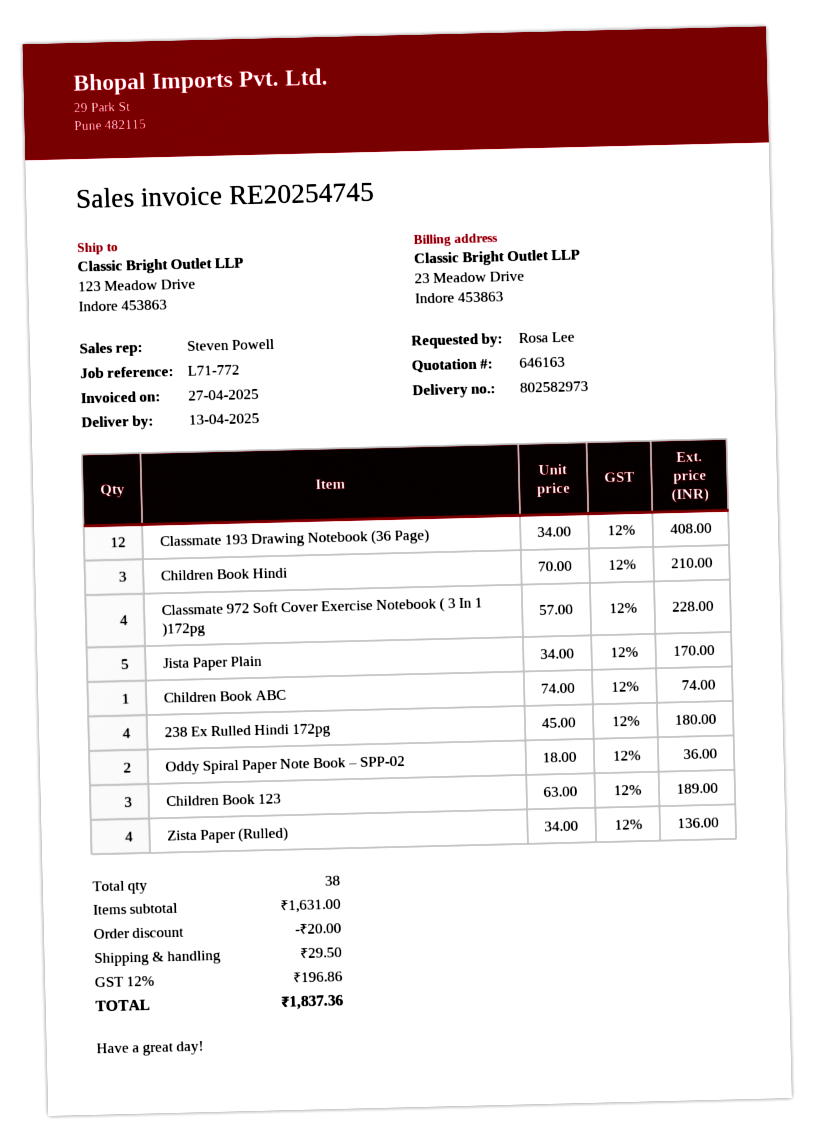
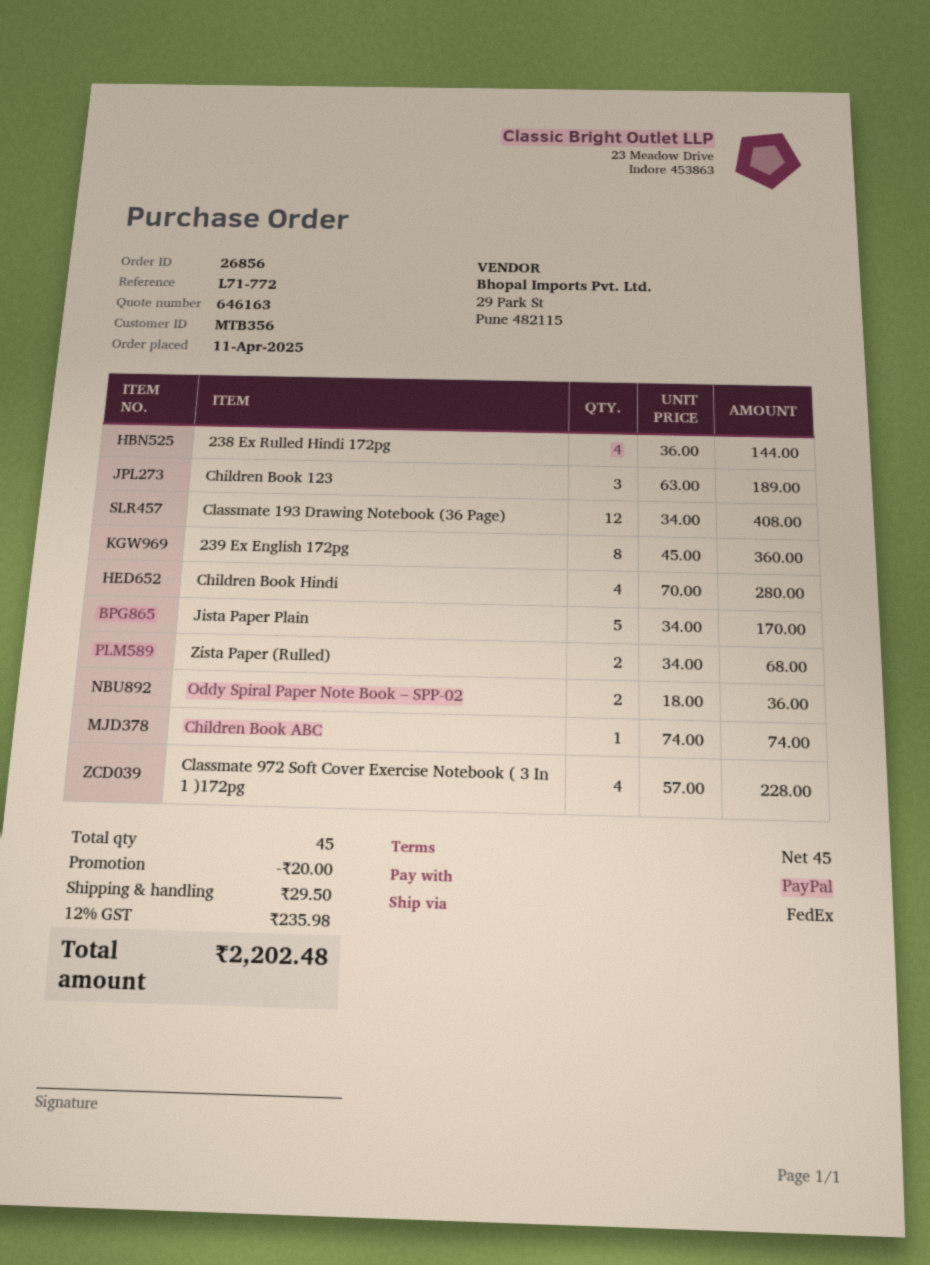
Children Book Hindi: 3 x 70.00 = 210.00 -> 4 x 70.00 = 280.00
238 Ex Rulled Hindi 172pg: 4 x 45.00 = 180.00 -> 4 x 36.00 = 144.00
Zista Paper (Rulled): 4 x 34.00 = 136.00 -> 2 x 34.00 = 68.00
239 Ex English 172pg: none -> 8 x 45.00 = 360.00
total quantity: 38 -> 45
tax: 12% = 196.86 -> 12% = 235.98
total: 1837.36 -> 2202.48

